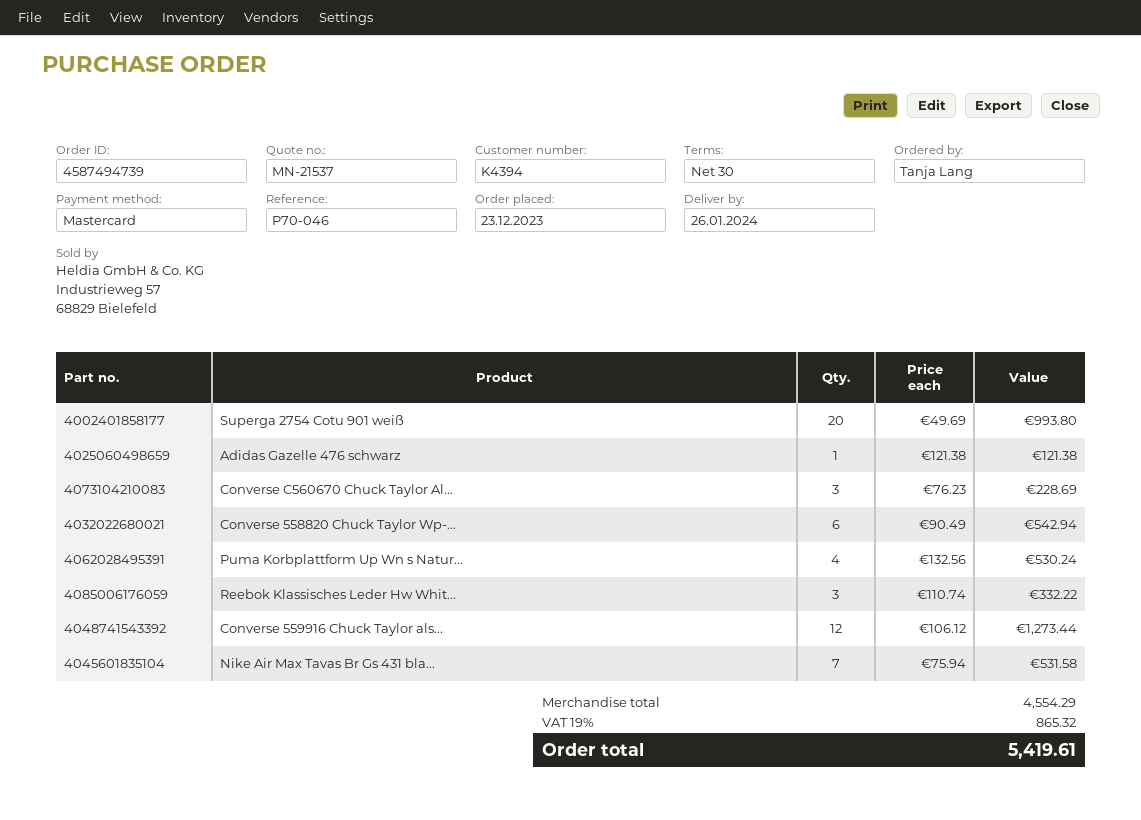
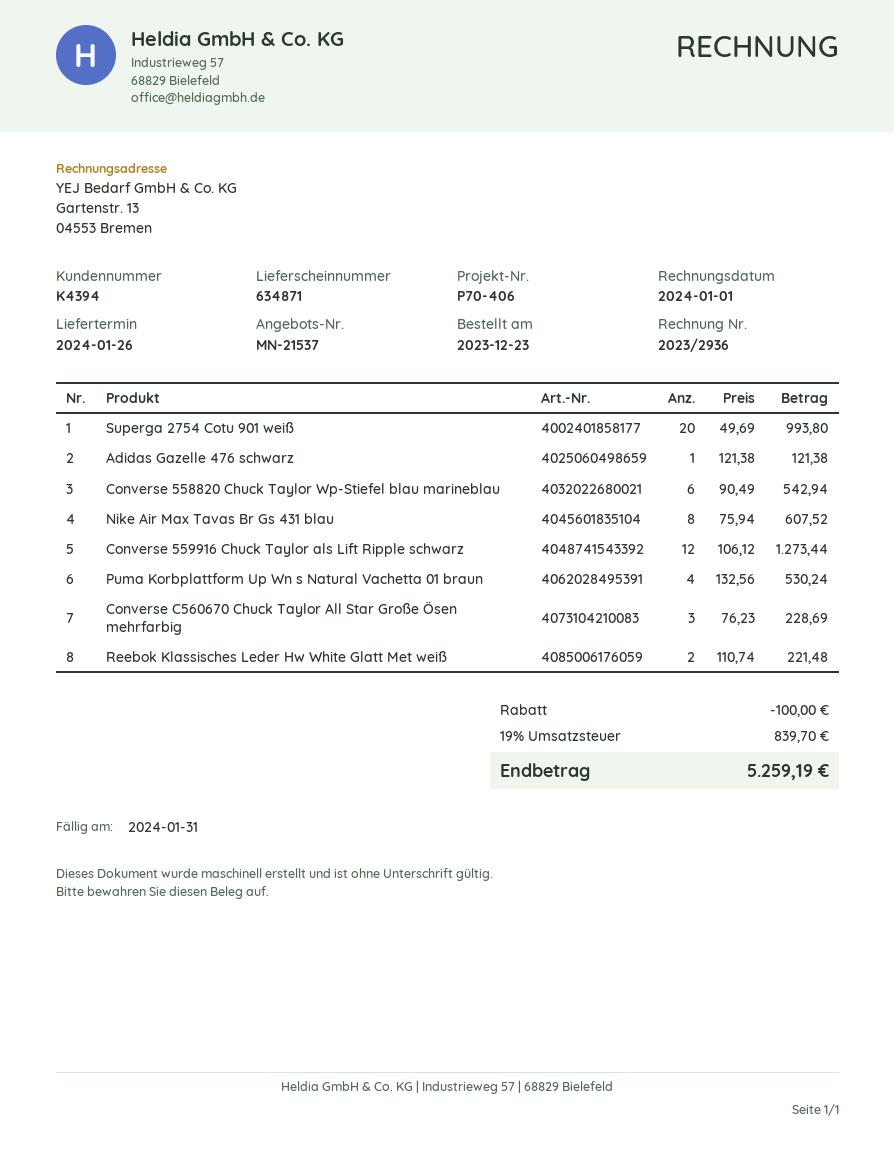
reference: P70-046 -> P70-406
Reebok Klassisches Leder Hw Whit...: 3 x 110.74 = 332.22 -> 2 x 110.74 = 221.48
Nike Air Max Tavas Br Gs 431 bla...: 7 x 75.94 = 531.58 -> 8 x 75.94 = 607.52
discount: none -> 100.00
tax: 19% = 865.32 -> 19% = 839.70
total: 5419.61 -> 5259.19

